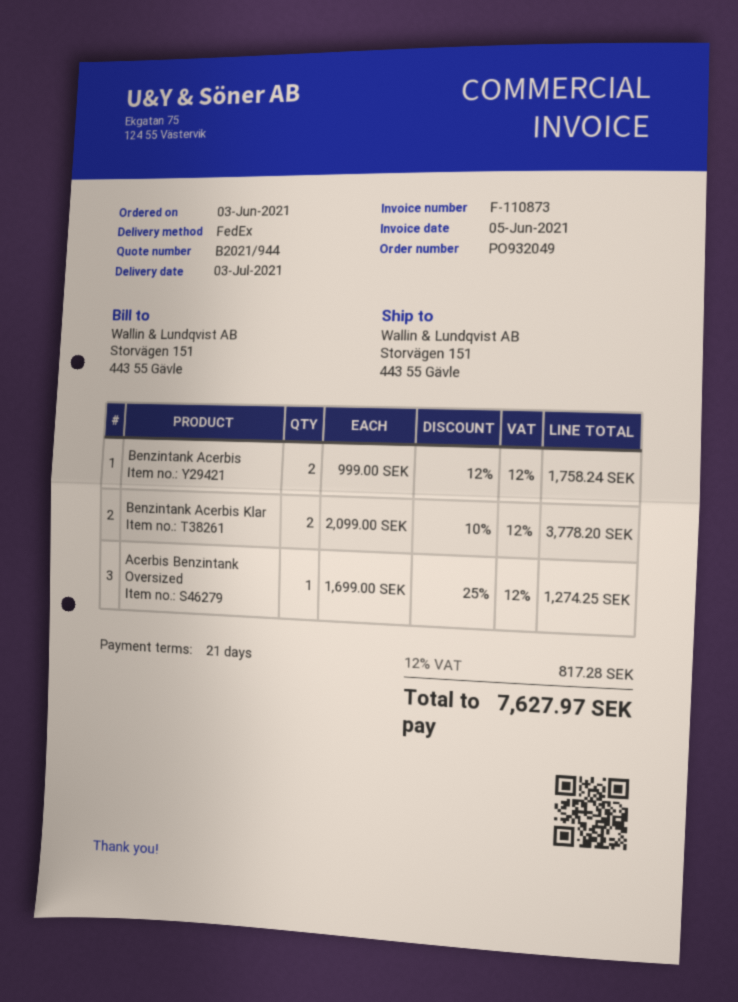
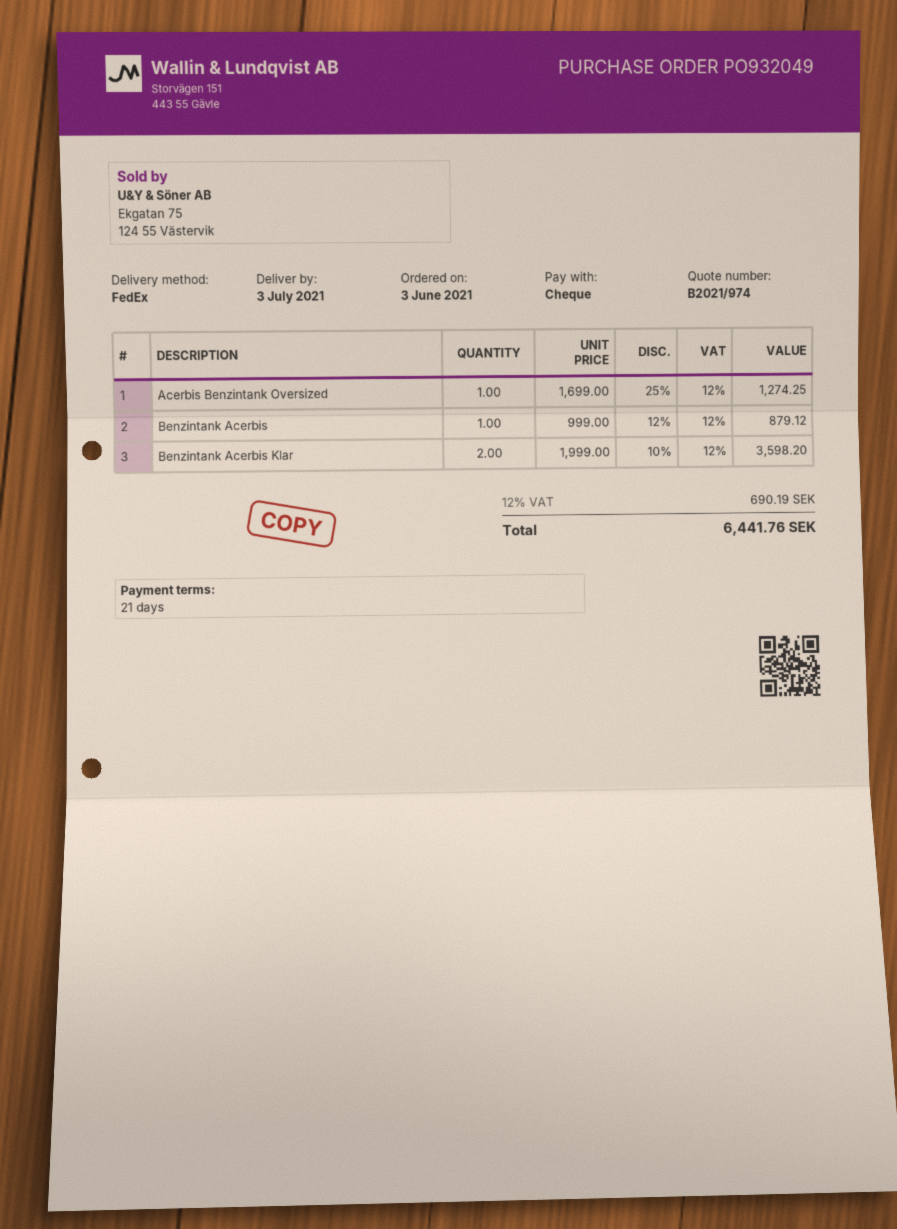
quote number: B2021/944 -> B2021/974
Benzintank Acerbis: 2 x 999.00 - 12% = 1758.24 -> 1 x 999.00 - 12% = 879.12
Benzintank Acerbis Klar: 2 x 2099.00 - 10% = 3778.20 -> 2 x 1999.00 - 10% = 3598.20
tax: 12% = 817.28 -> 12% = 690.19
total: 7627.97 -> 6441.76

